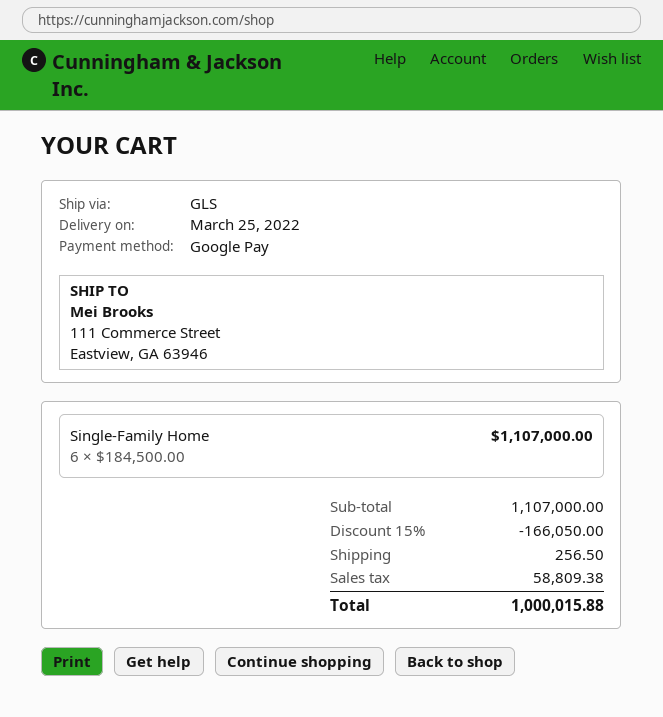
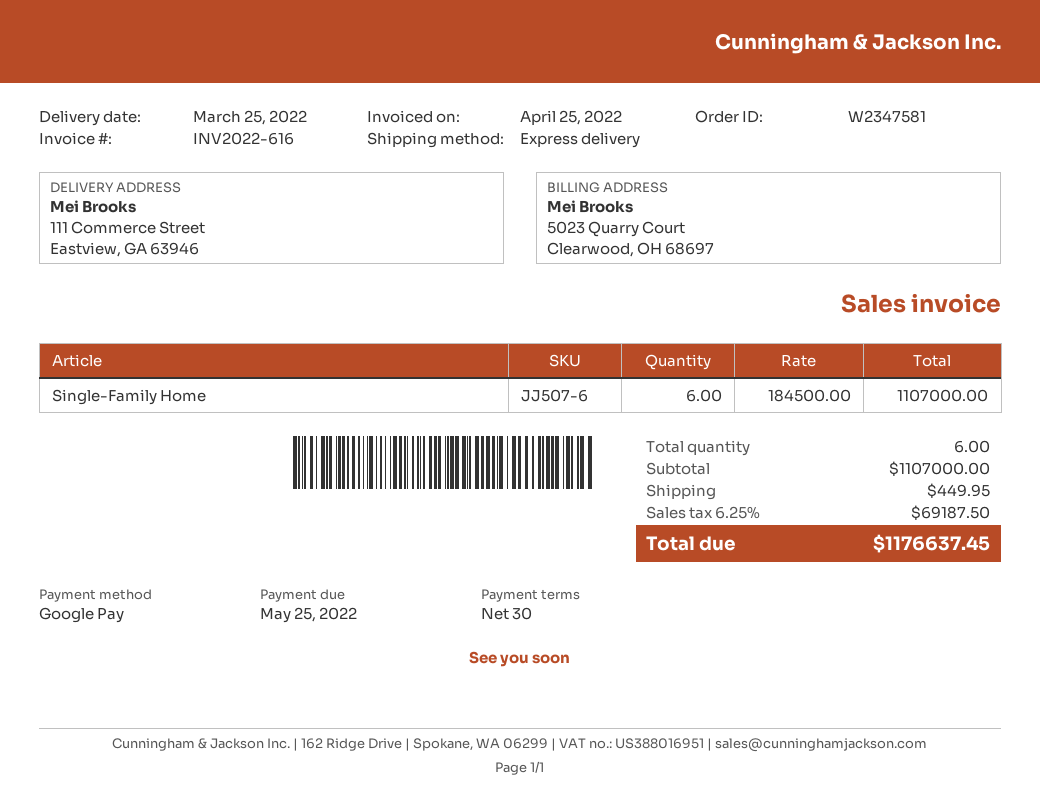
shipping method: GLS -> express
discount: 15% = 166050.00 -> none
shipping: 256.50 -> 449.95
tax: 58809.38 -> 69187.50
total: 1000015.88 -> 1176637.45

